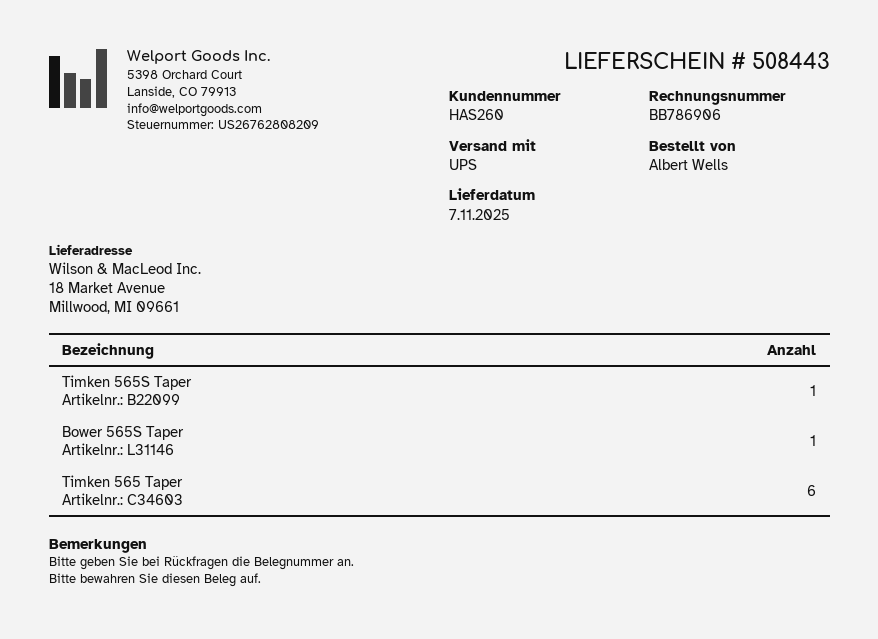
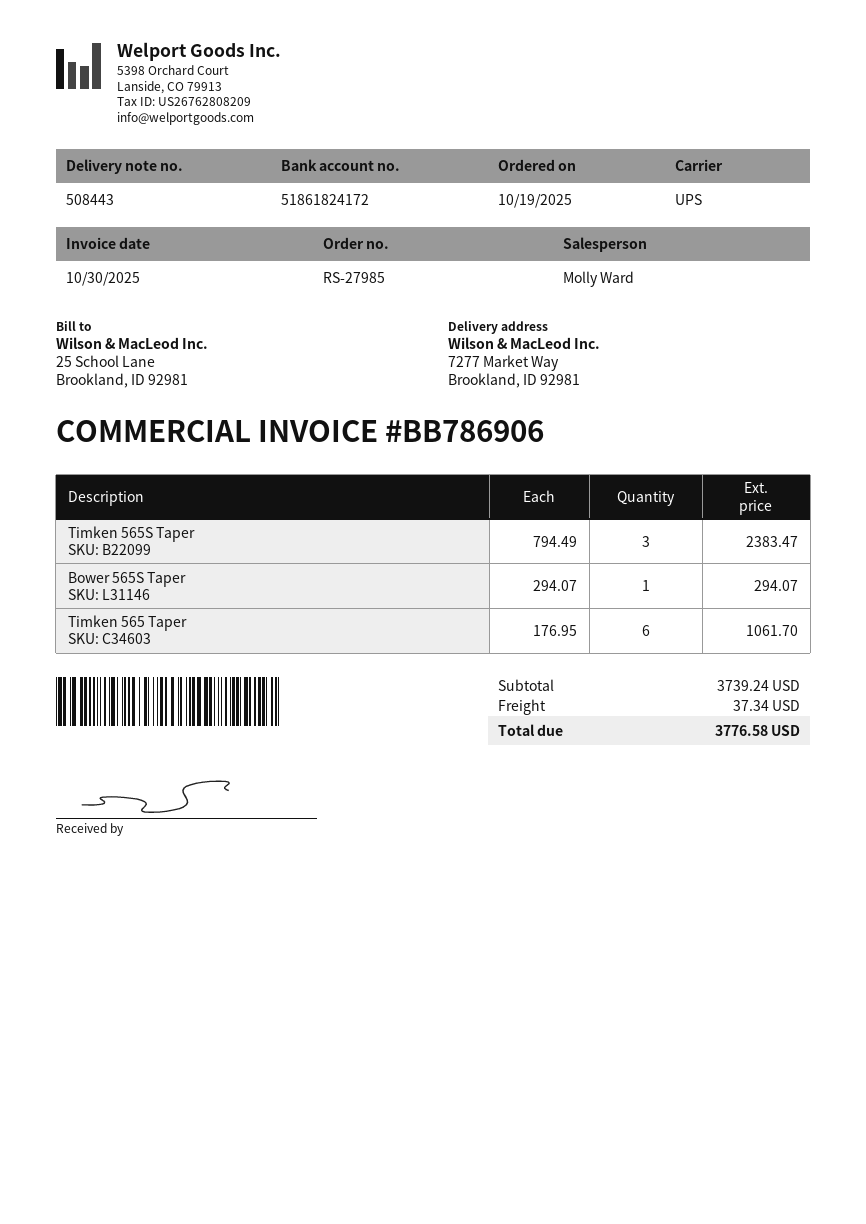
ship to: 18 Market Avenue, Millwood, MI 09661 -> 7277 Market Way, Brookland, ID 92981
Timken 565S Taper: 1 -> 3

